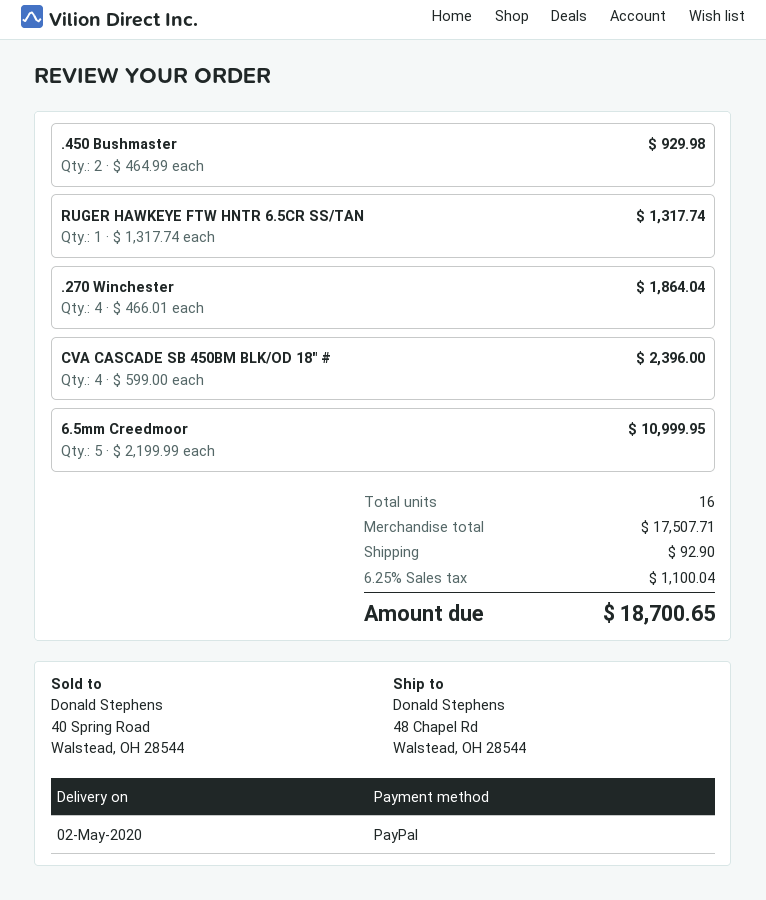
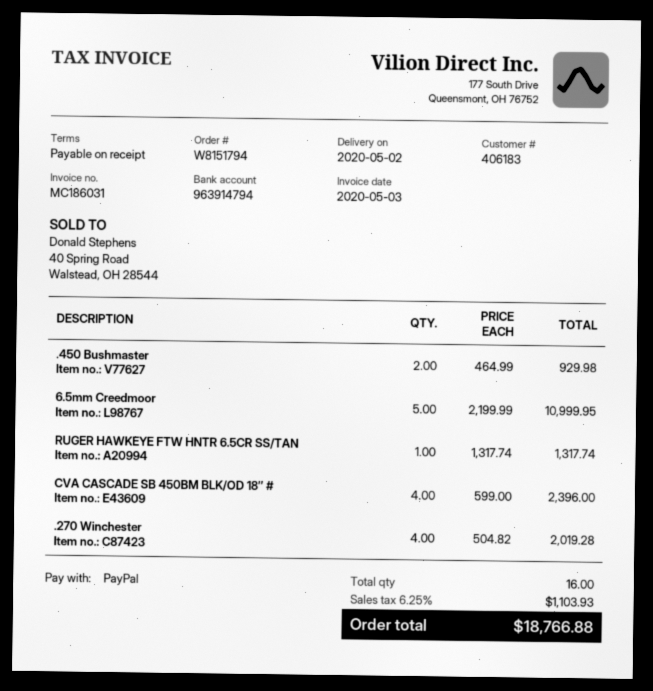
.270 Winchester: 4 x 466.01 = 1864.04 -> 4 x 504.82 = 2019.28
shipping: 92.90 -> none
tax: 6.25% = 1100.04 -> 6.25% = 1103.93
total: 18700.65 -> 18766.88

